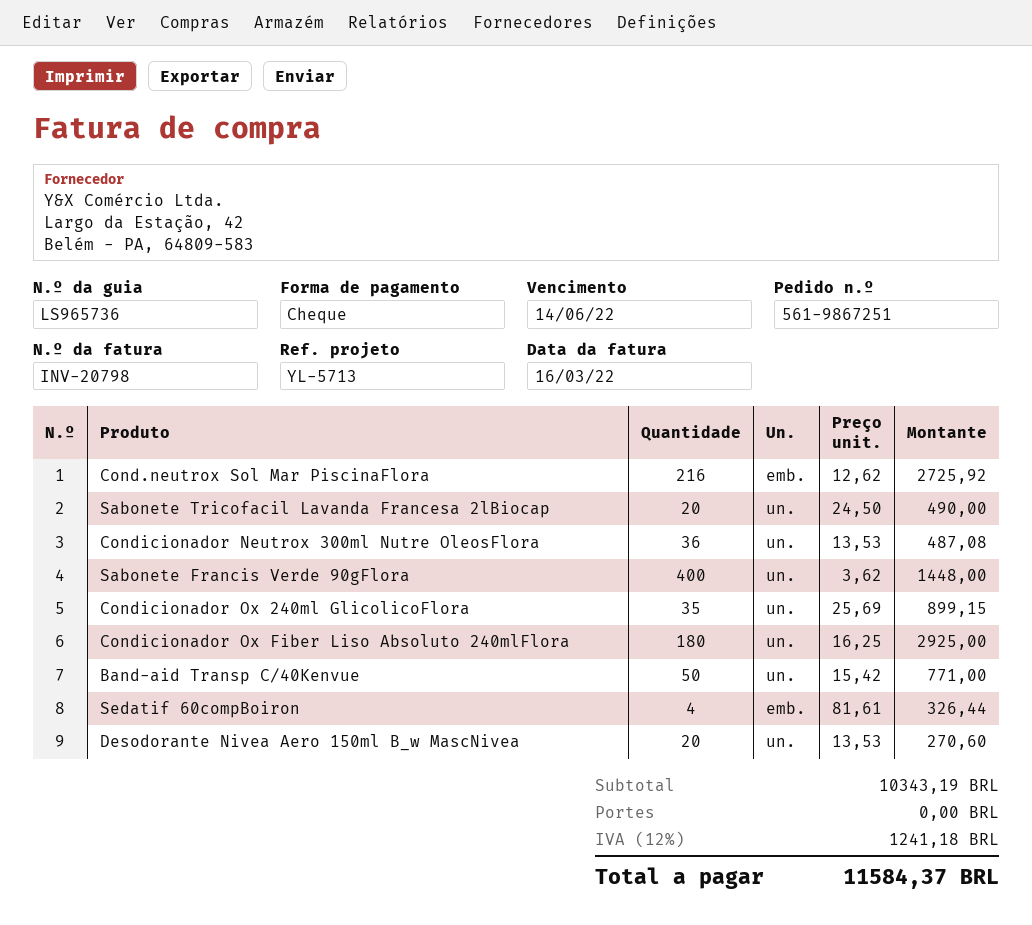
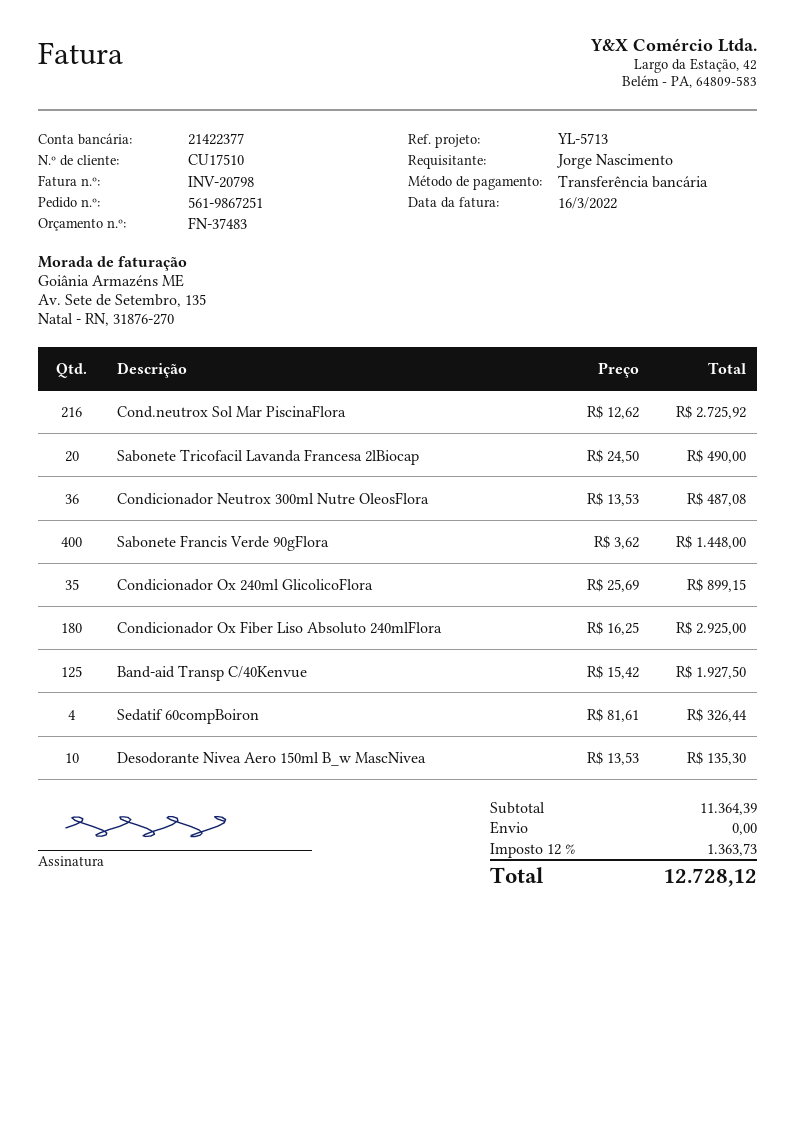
payment method: cheque -> bank transfer
Band-aid Transp C/40Kenvue: 50 x 15.42 = 771.00 -> 125 x 15.42 = 1927.50
Desodorante Nivea Aero 150ml B_w MascNivea: 20 x 13.53 = 270.60 -> 10 x 13.53 = 135.30
subtotal: 10343.19 -> 11364.39
tax: 12% = 1241.18 -> 12% = 1363.73
total: 11584.37 -> 12728.12

